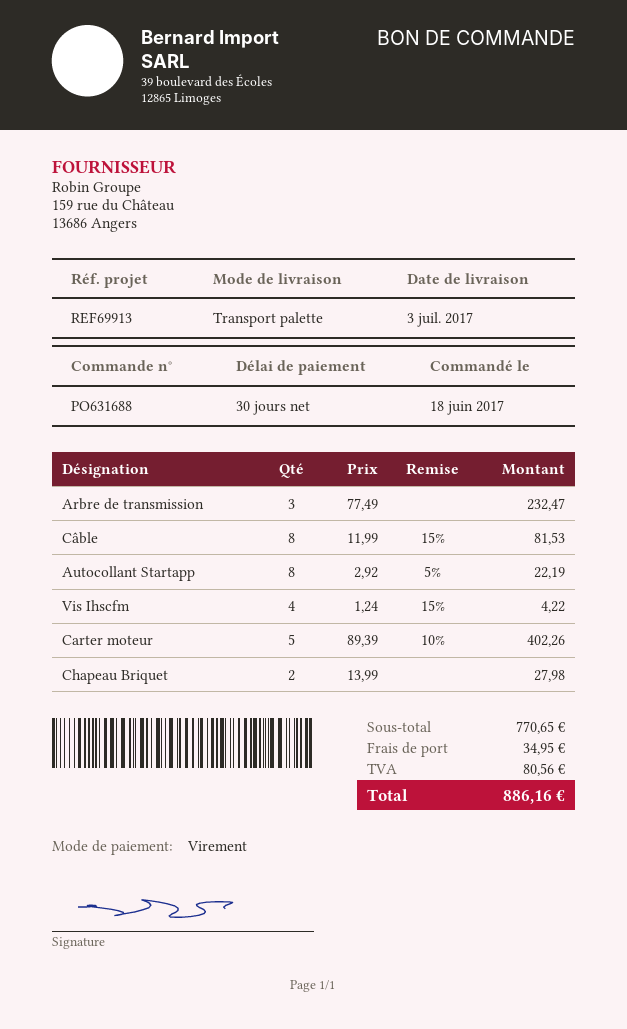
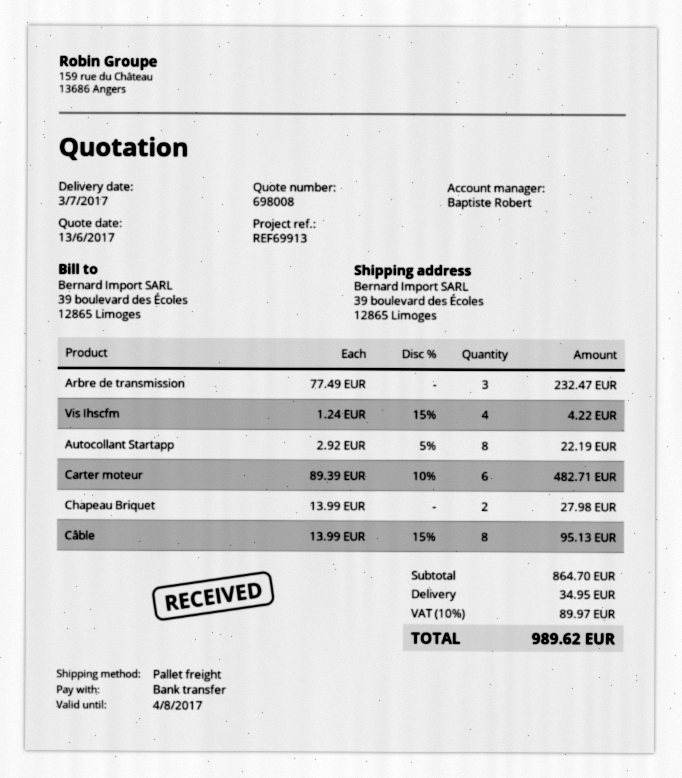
Câble: 8 x 11.99 - 15% = 81.53 -> 8 x 13.99 - 15% = 95.13
Carter moteur: 5 x 89.39 - 10% = 402.26 -> 6 x 89.39 - 10% = 482.71
subtotal: 770.65 -> 864.70
tax: 80.56 -> 89.97
total: 886.16 -> 989.62

